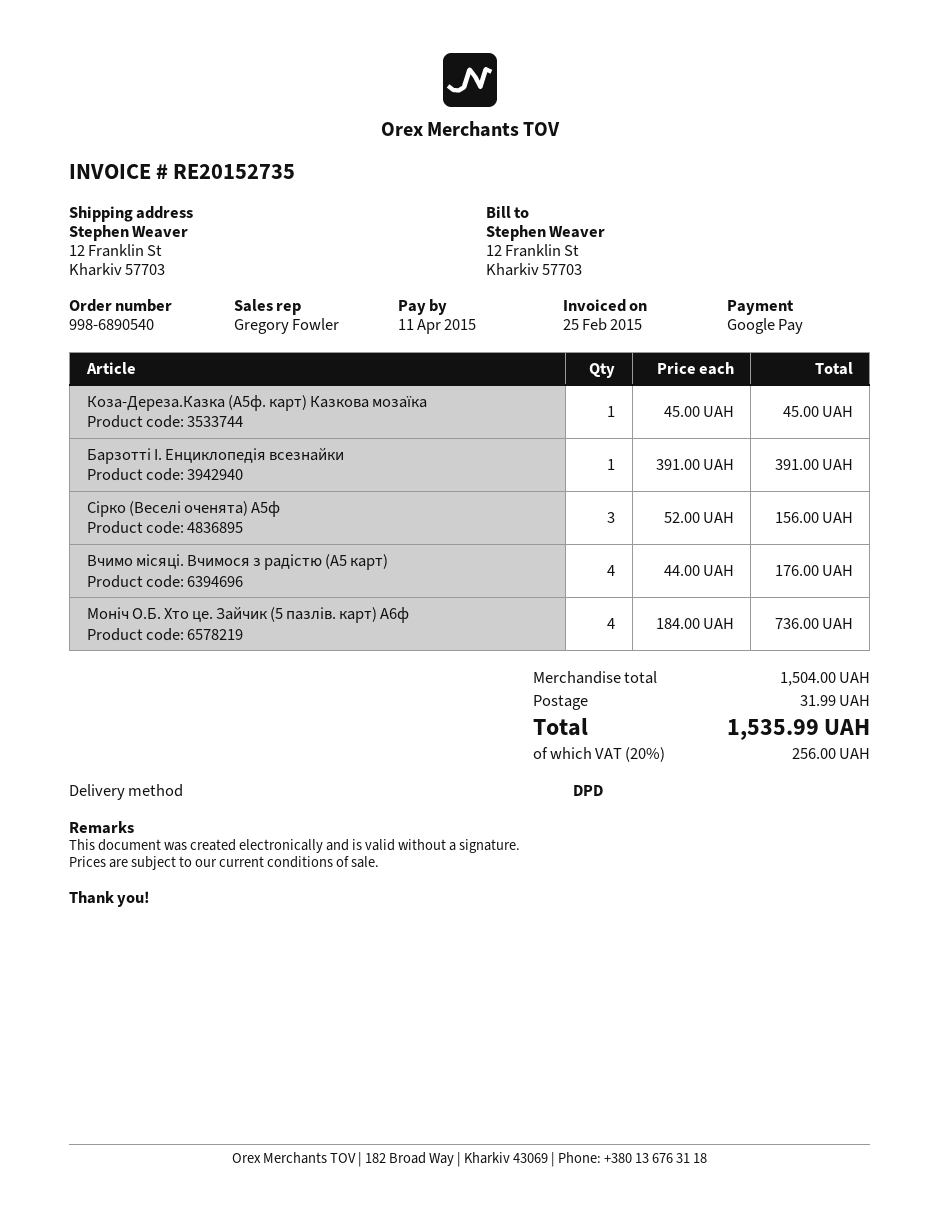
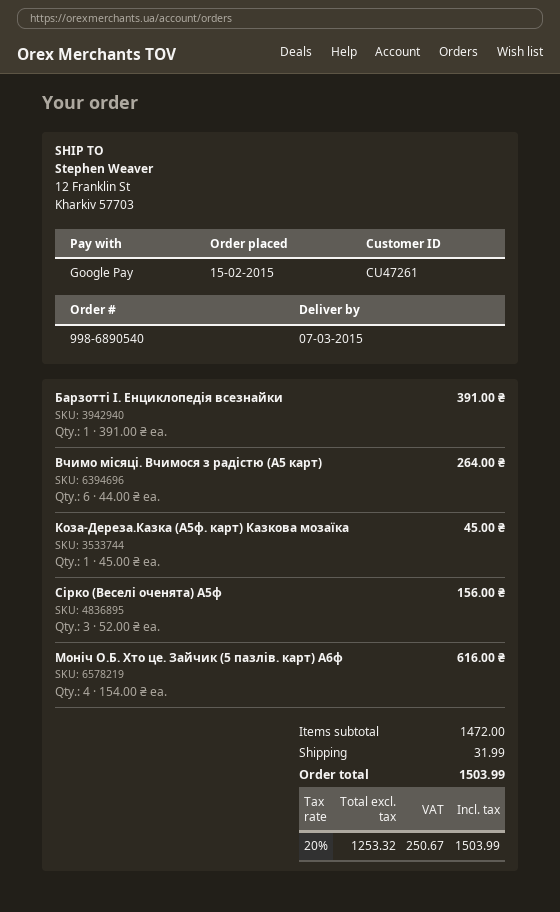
Вчимо місяці. Вчимося з радістю (А5 карт): 4 x 44.00 = 176.00 -> 6 x 44.00 = 264.00
Моніч О.Б. Хто це. Зайчик (5 пазлів. карт) А6ф: 4 x 184.00 = 736.00 -> 4 x 154.00 = 616.00
subtotal: 1504.00 -> 1472.00
tax: 20% = 256.00 -> 20% = 250.67
total: 1535.99 -> 1503.99

